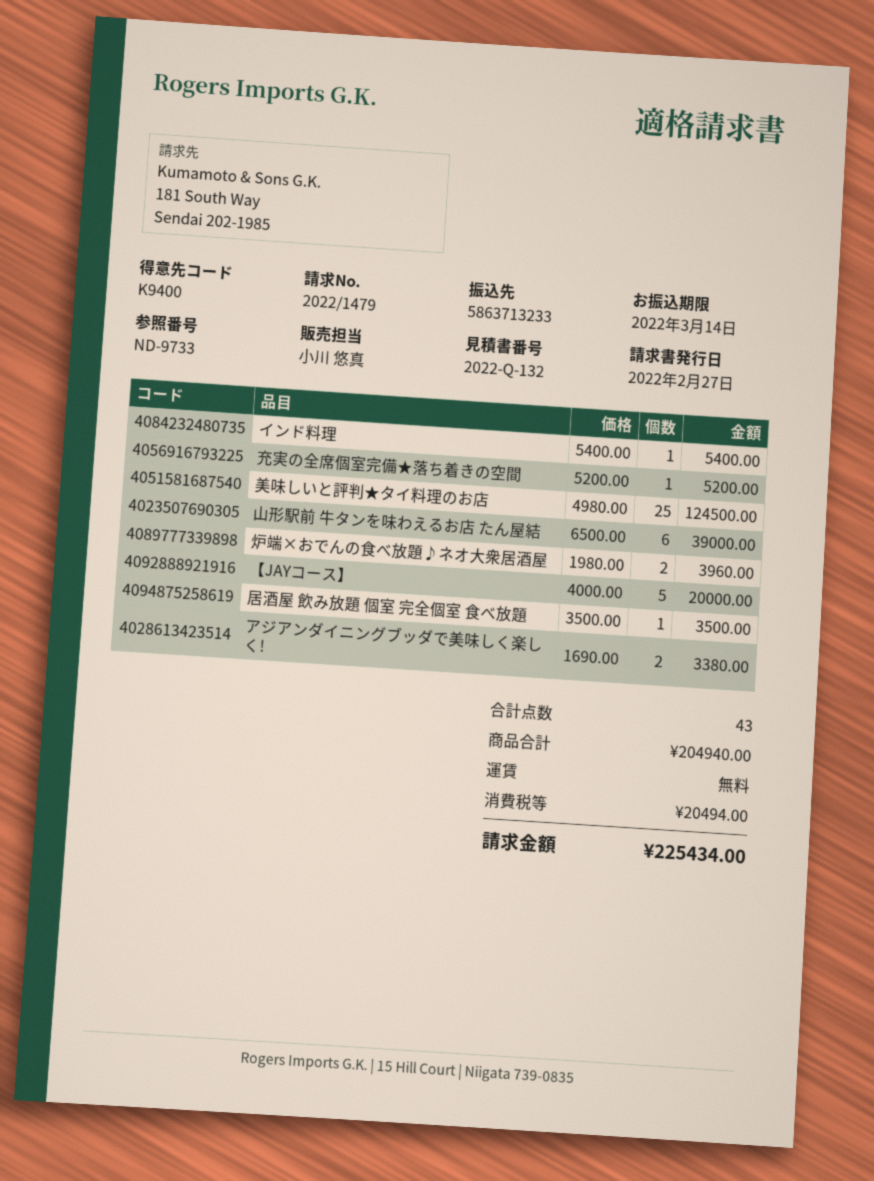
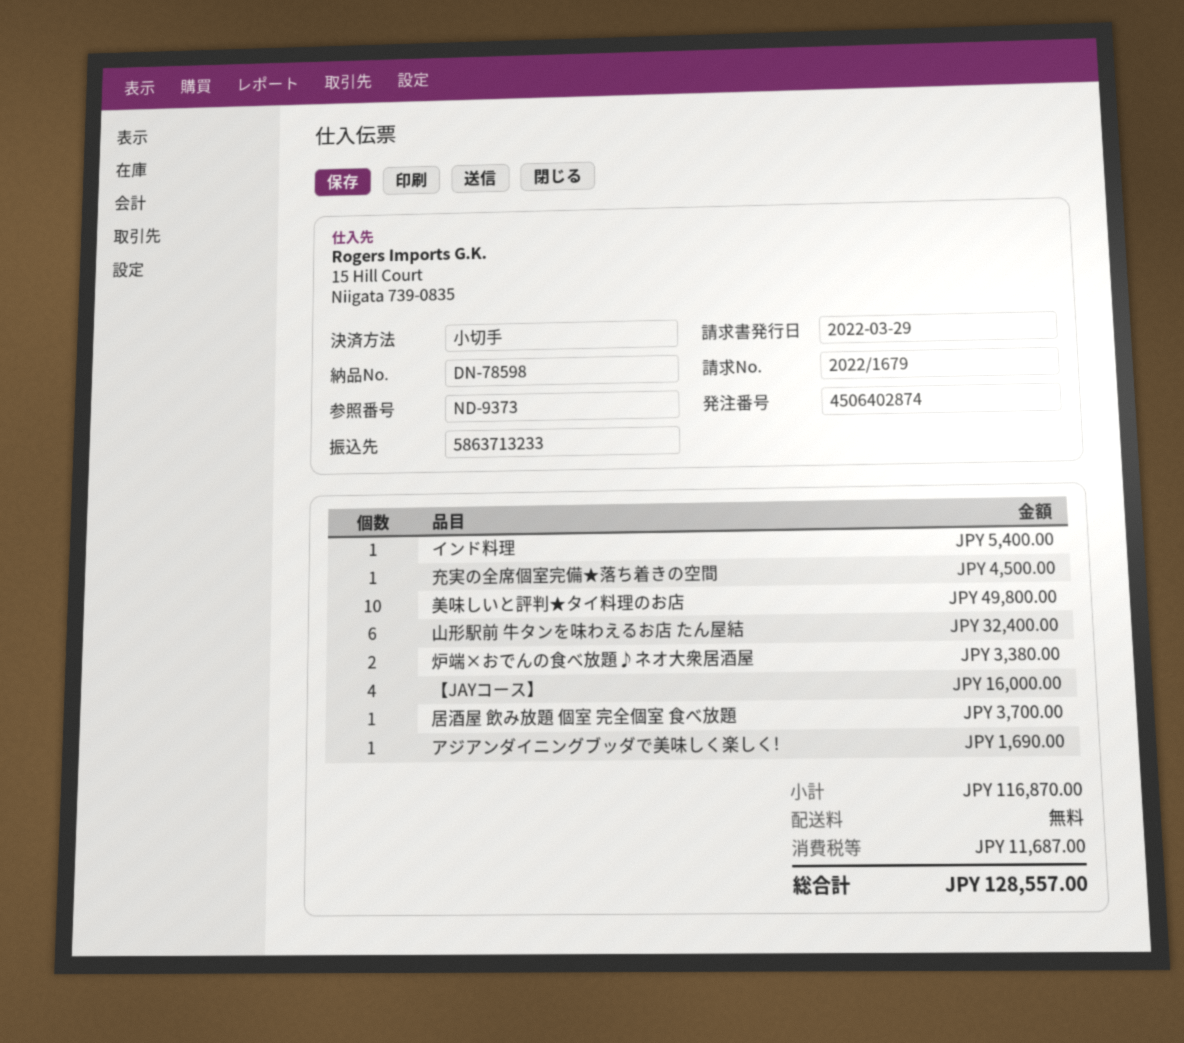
invoice number: 2022/1479 -> 2022/1679
invoice date: 2022-02-27 -> 2022-03-29
reference: ND-9733 -> ND-9373
充実の全席個室完備★落ち着きの空間: 1 for 5200.00 -> 1 for 4500.00
美味しいと評判★タイ料理のお店: 25 for 124500.00 -> 10 for 49800.00
山形駅前 牛タンを味わえるお店 たん屋結: 6 for 39000.00 -> 6 for 32400.00
炉端×おでんの食べ放題♪ネオ大衆居酒屋: 2 for 3960.00 -> 2 for 3380.00
【JAYコース】: 5 for 20000.00 -> 4 for 16000.00
居酒屋 飲み放題 個室 完全個室 食べ放題: 1 for 3500.00 -> 1 for 3700.00
アジアンダイニングブッダで美味しく楽しく!: 2 for 3380.00 -> 1 for 1690.00
subtotal: 204940.00 -> 116870.00
tax: 20494.00 -> 11687.00
total: 225434.00 -> 128557.00

